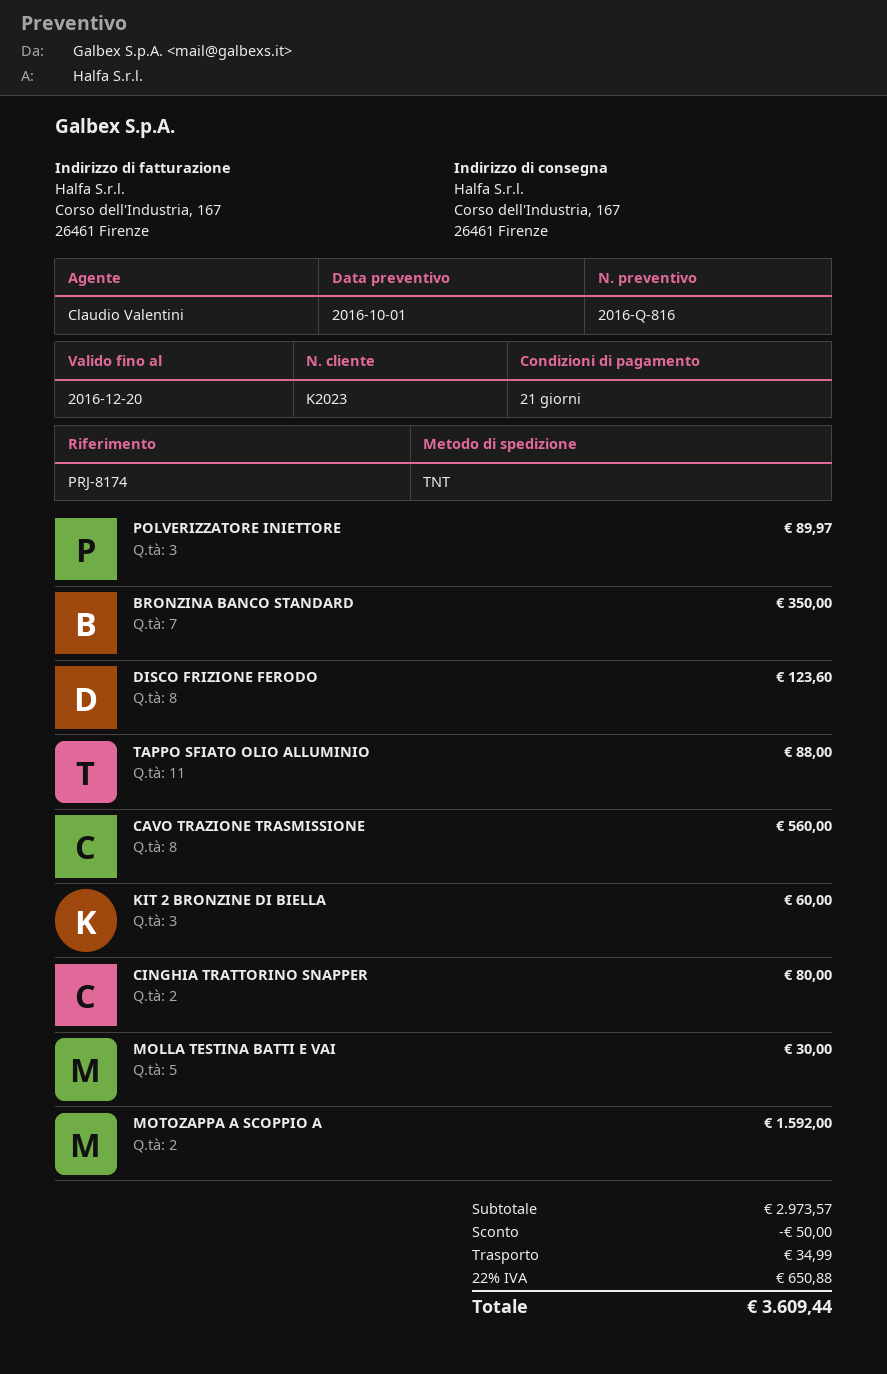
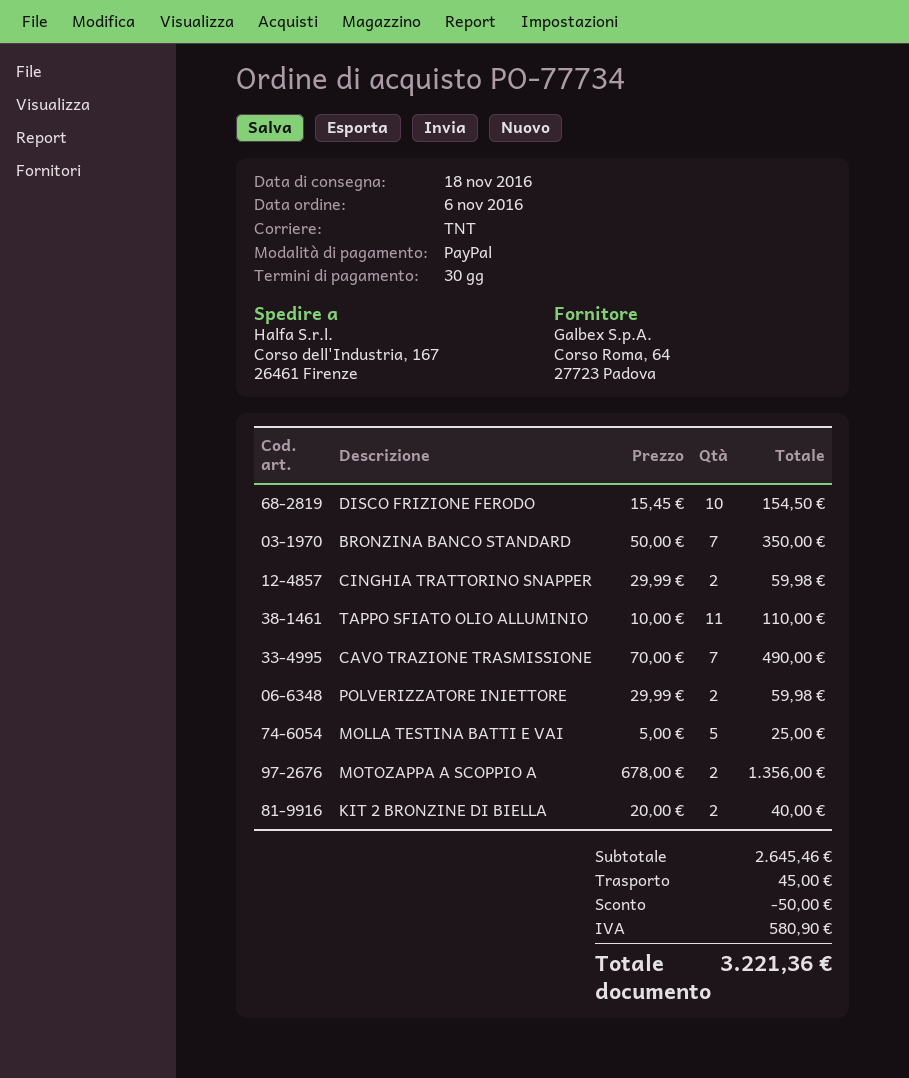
payment terms: 21 days -> 30 days
POLVERIZZATORE INIETTORE: 3 for 89.97 -> 2 for 59.98
DISCO FRIZIONE FERODO: 8 for 123.60 -> 10 for 154.50
TAPPO SFIATO OLIO ALLUMINIO: 11 for 88.00 -> 11 for 110.00
CAVO TRAZIONE TRASMISSIONE: 8 for 560.00 -> 7 for 490.00
KIT 2 BRONZINE DI BIELLA: 3 for 60.00 -> 2 for 40.00
CINGHIA TRATTORINO SNAPPER: 2 for 80.00 -> 2 for 59.98
MOLLA TESTINA BATTI E VAI: 5 for 30.00 -> 5 for 25.00
MOTOZAPPA A SCOPPIO A: 2 for 1592.00 -> 2 for 1356.00
subtotal: 2973.57 -> 2645.46
shipping: 34.99 -> 45.00
tax: 650.88 -> 580.90
total: 3609.44 -> 3221.36

